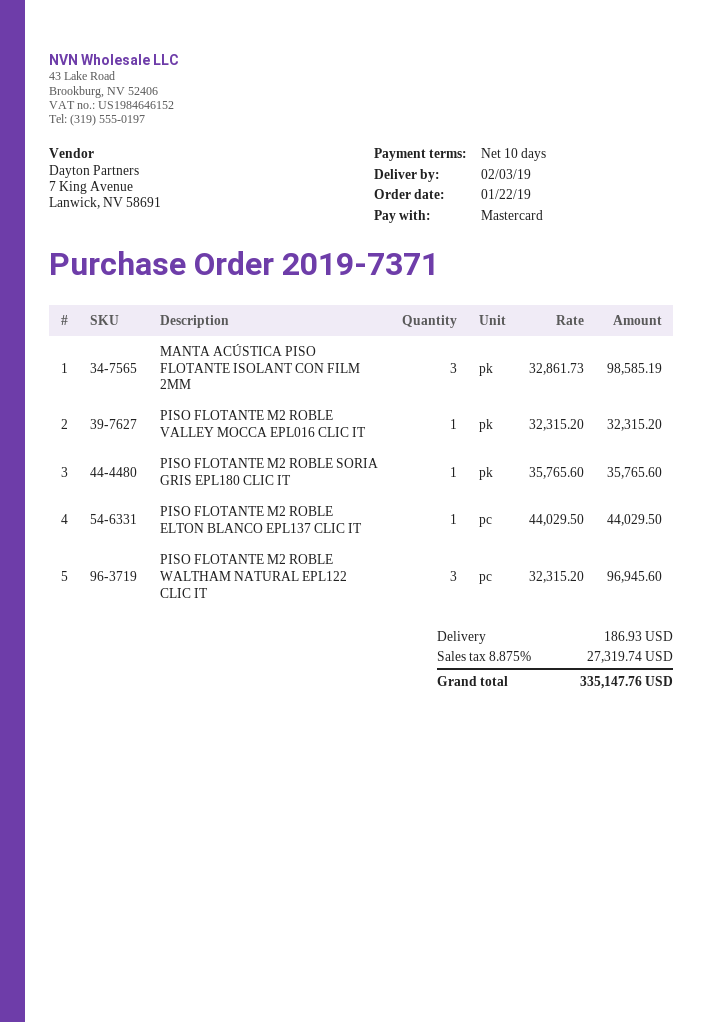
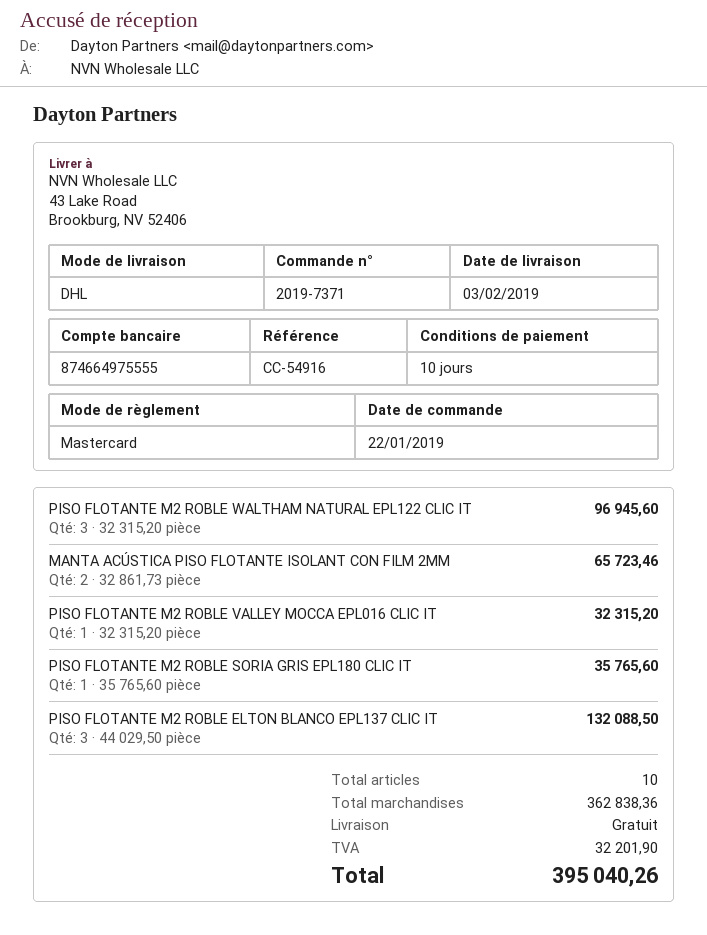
MANTA ACÚSTICA PISO FLOTANTE ISOLANT CON FILM 2MM: 3 x 32861.73 = 98585.19 -> 2 x 32861.73 = 65723.46
PISO FLOTANTE M2 ROBLE ELTON BLANCO EPL137 CLIC IT: 1 x 44029.50 = 44029.50 -> 3 x 44029.50 = 132088.50
shipping: 186.93 -> 0.00
tax: 27319.74 -> 32201.90
total: 335147.76 -> 395040.26

